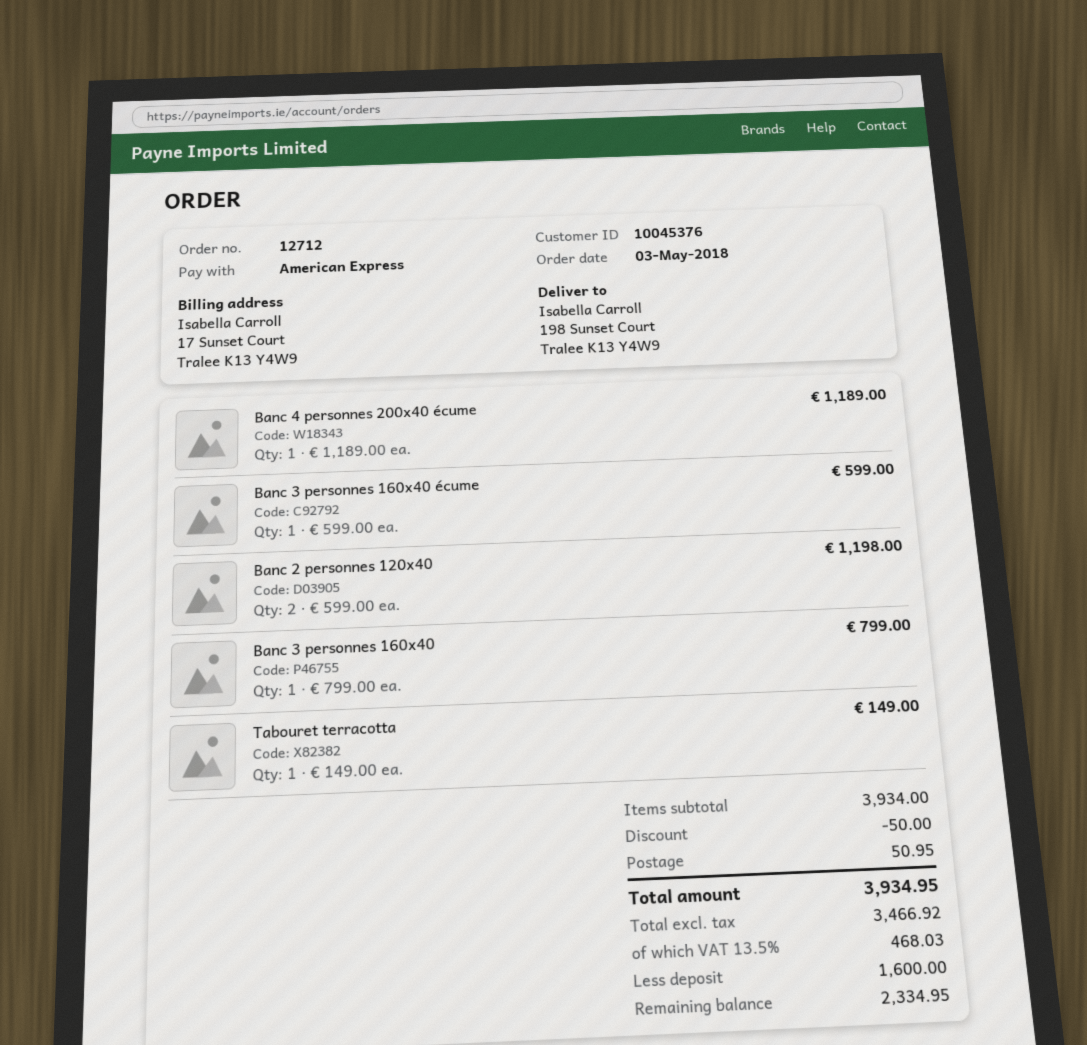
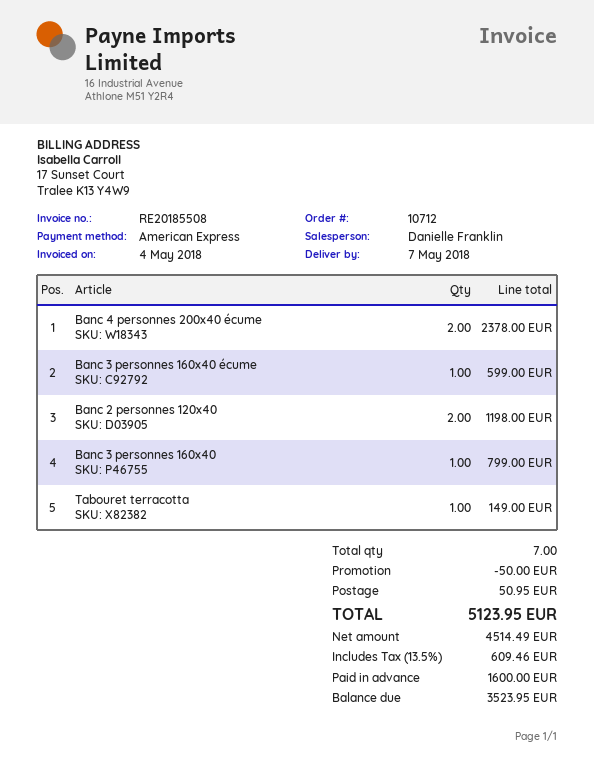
order number: 12712 -> 10712
Banc 4 personnes 200x40 écume: 1 for 1189.00 -> 2 for 2378.00
net: 3466.92 -> 4514.49
tax: 13.5% = 468.03 -> 13.5% = 609.46
total: 3934.95 -> 5123.95
balance: 2334.95 -> 3523.95

